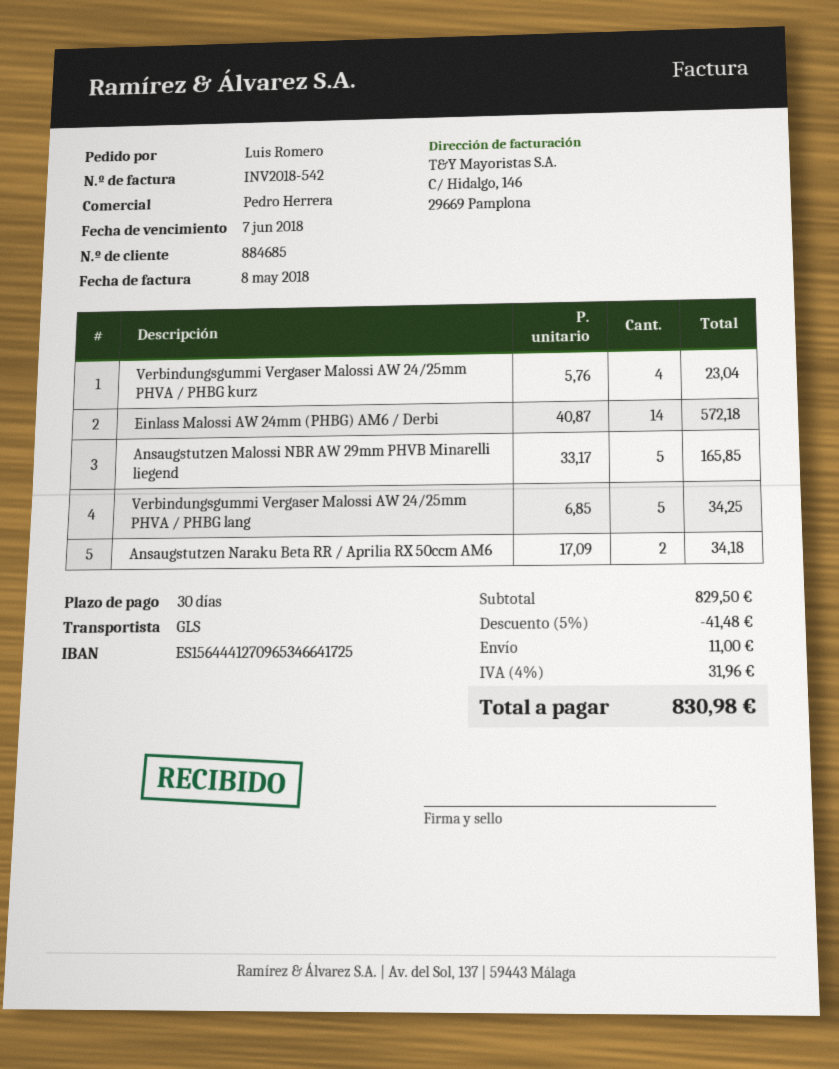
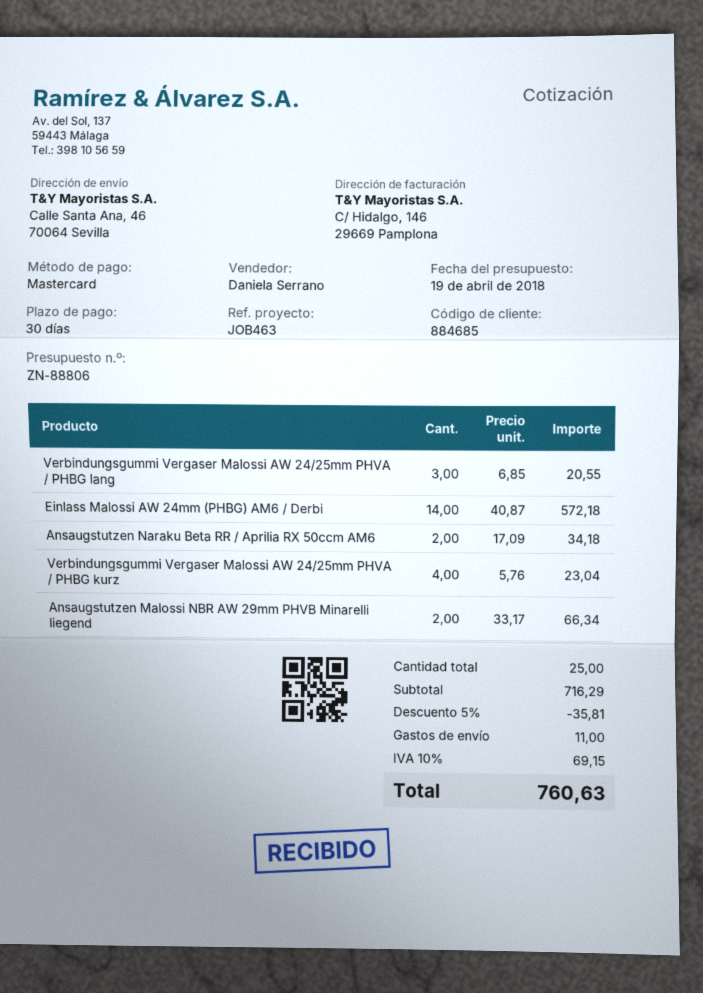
sales rep: Pedro Herrera -> Daniela Serrano
Ansaugstutzen Malossi NBR AW 29mm PHVB Minarelli liegend: 5 x 33.17 = 165.85 -> 2 x 33.17 = 66.34
Verbindungsgummi Vergaser Malossi AW 24/25mm PHVA / PHBG lang: 5 x 6.85 = 34.25 -> 3 x 6.85 = 20.55
subtotal: 829.50 -> 716.29
discount: 5% = 41.48 -> 5% = 35.81
tax: 4% = 31.96 -> 10% = 69.15
total: 830.98 -> 760.63

